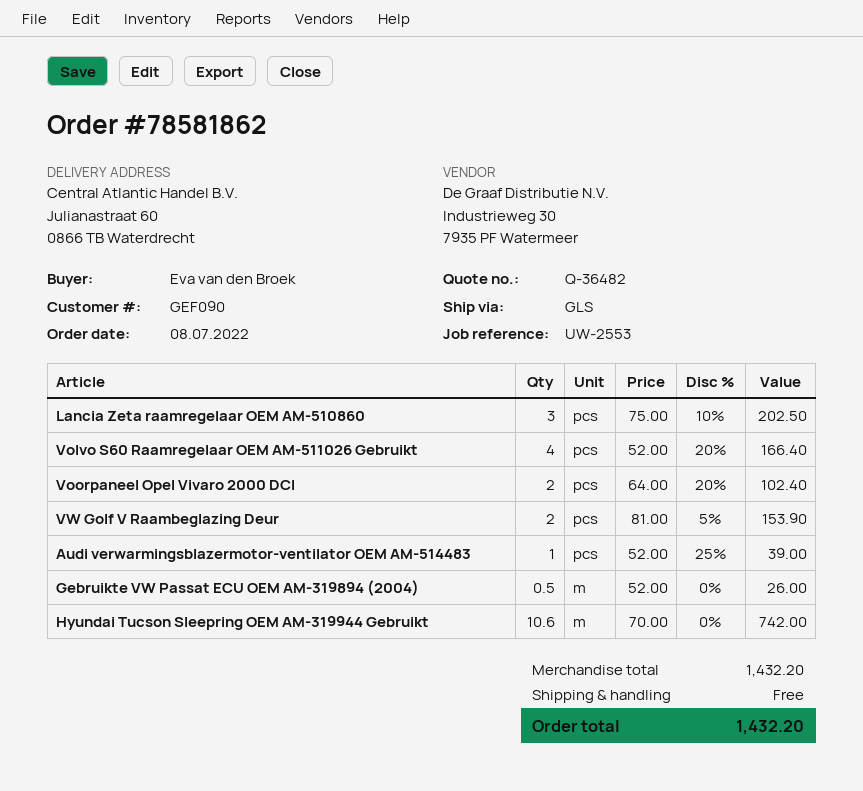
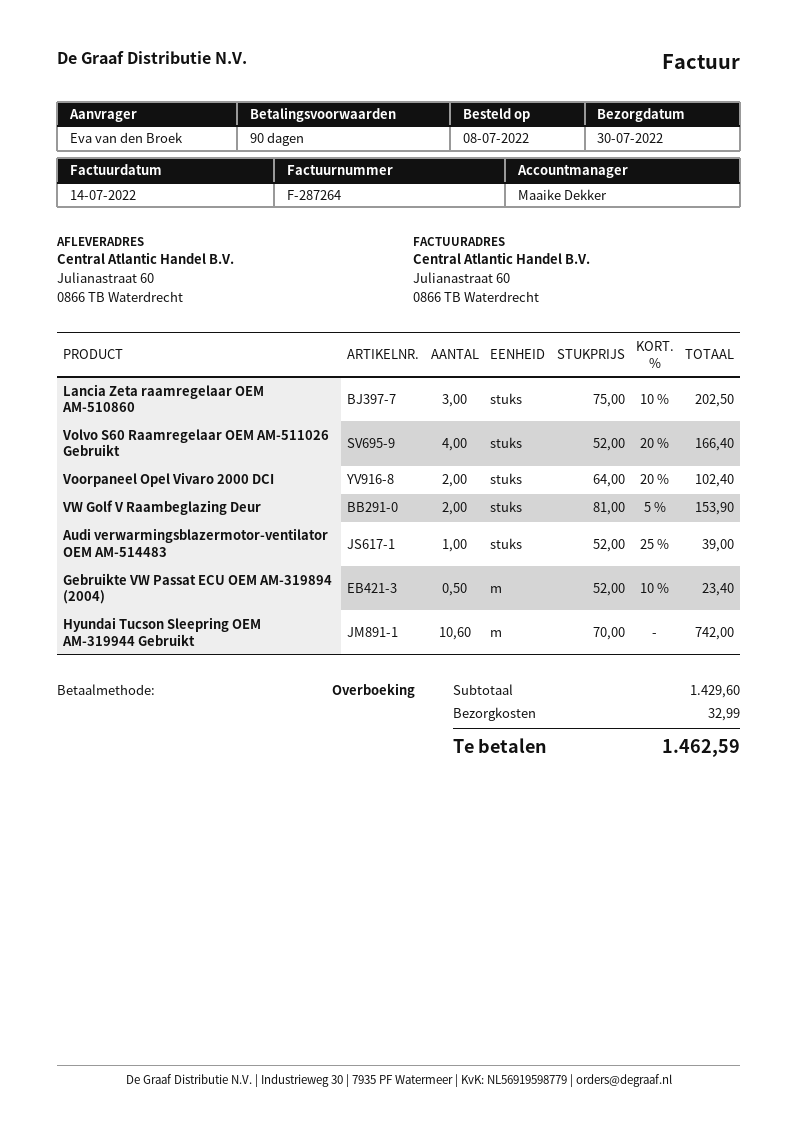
Gebruikte VW Passat ECU OEM AM-319894 (2004): 0.5 x 52.00 = 26.00 -> 0.5 x 52.00 - 10% = 23.40
subtotal: 1432.20 -> 1429.60
shipping: 0.00 -> 32.99
total: 1432.20 -> 1462.59

